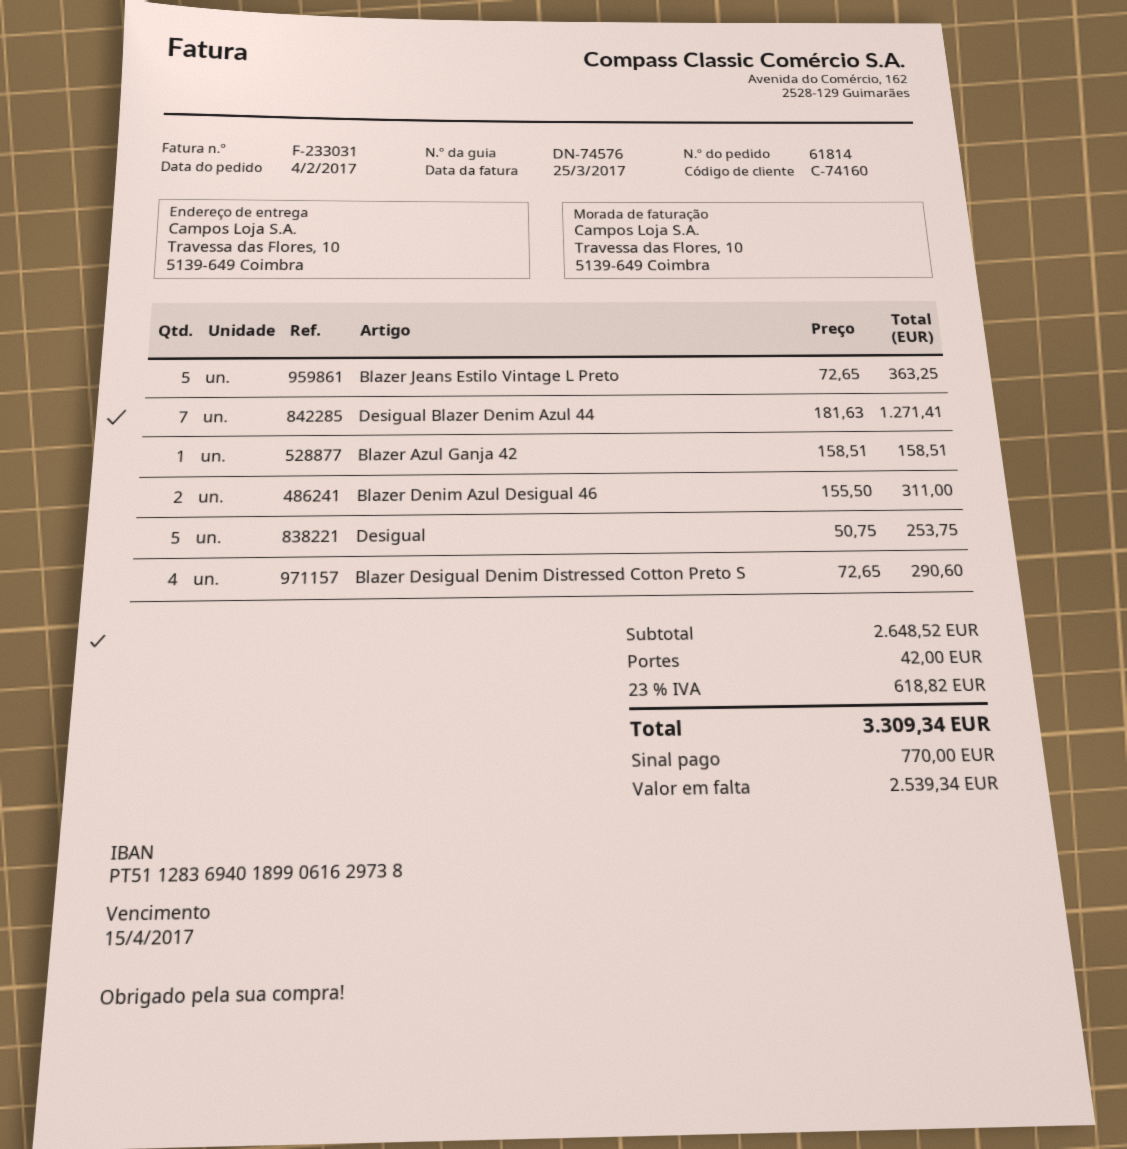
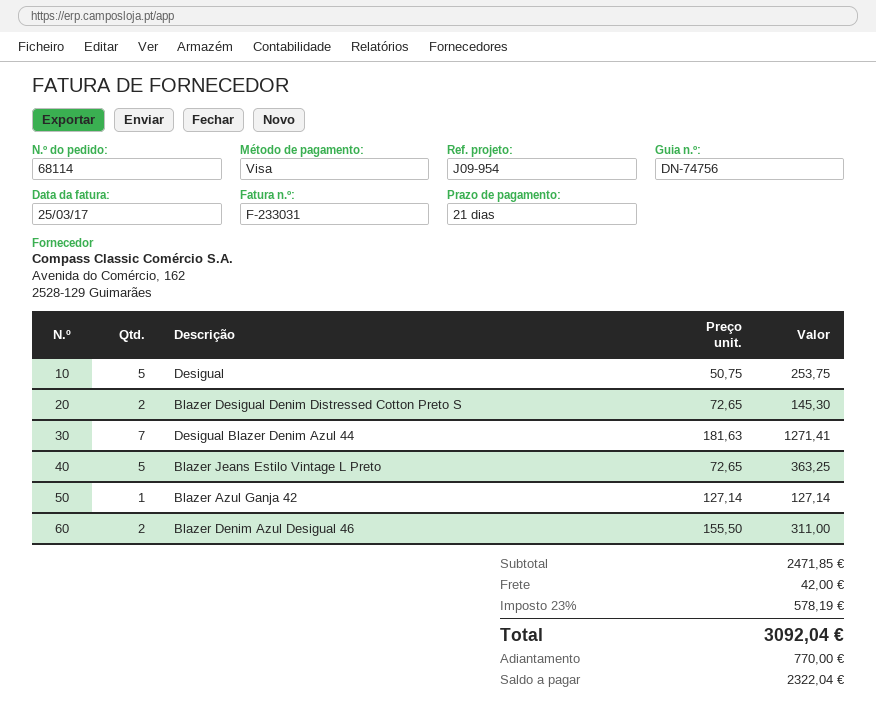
order number: 61814 -> 68114
delivery note number: DN-74576 -> DN-74756
Blazer Azul Ganja 42: 1 x 158.51 = 158.51 -> 1 x 127.14 = 127.14
Blazer Desigual Denim Distressed Cotton Preto S: 4 x 72.65 = 290.60 -> 2 x 72.65 = 145.30
subtotal: 2648.52 -> 2471.85
tax: 23% = 618.82 -> 23% = 578.19
total: 3309.34 -> 3092.04
balance: 2539.34 -> 2322.04

